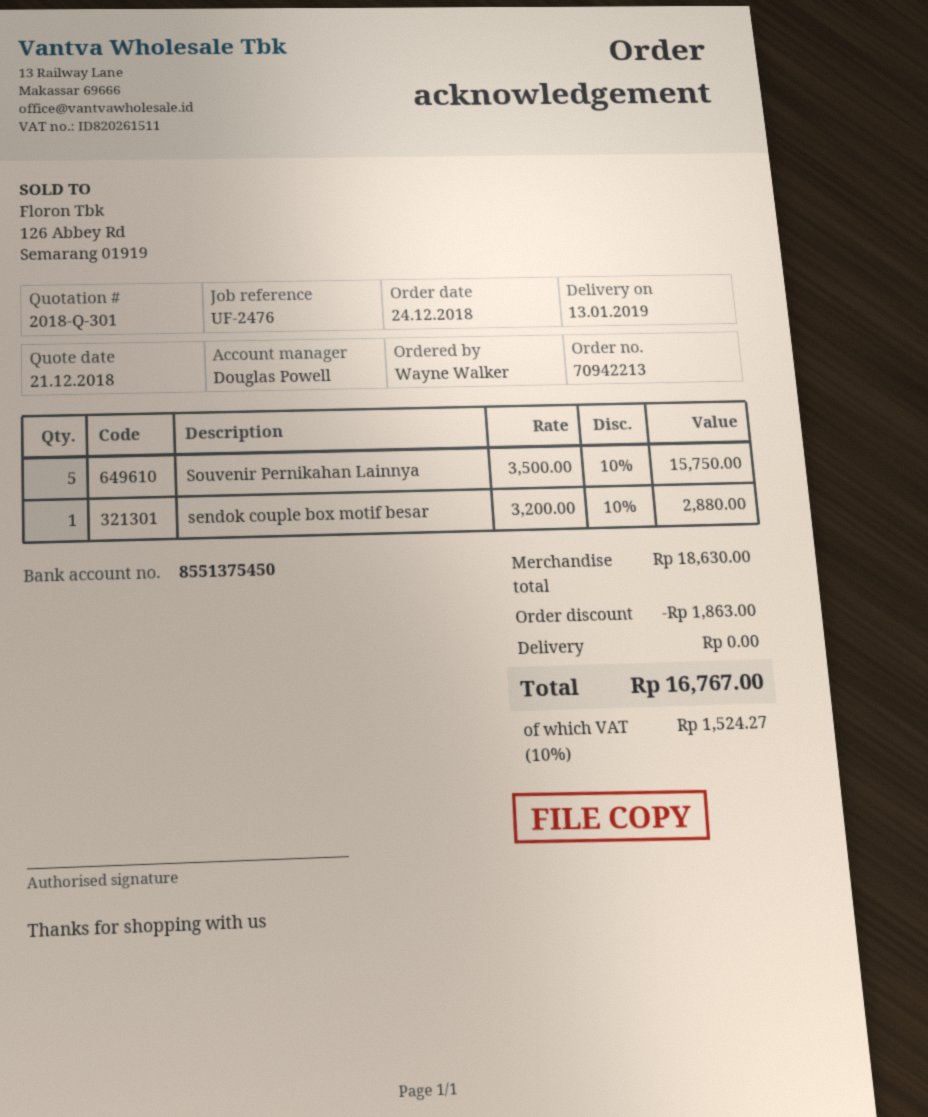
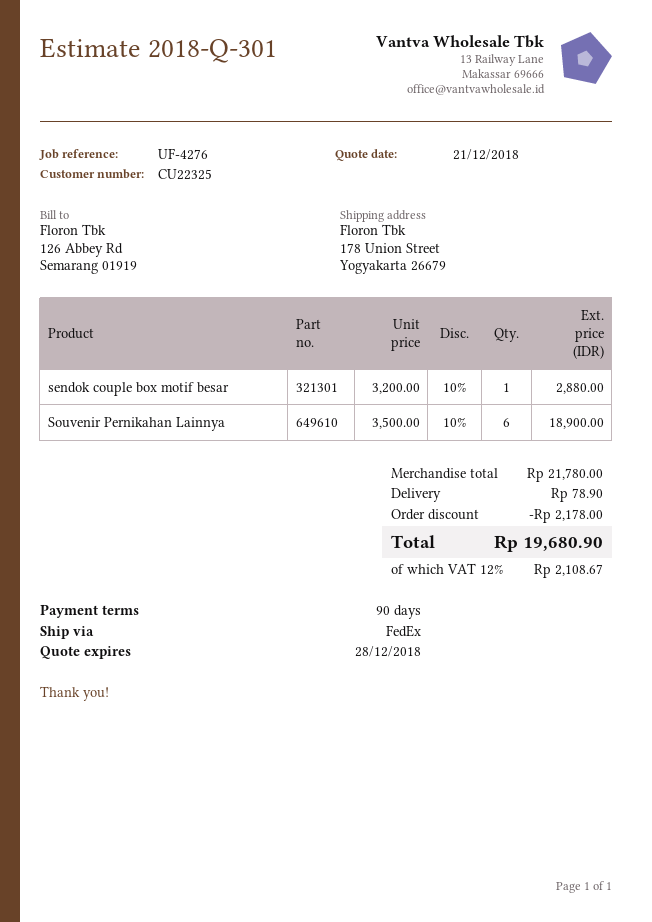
reference: UF-2476 -> UF-4276
Souvenir Pernikahan Lainnya: 5 x 3500.00 - 10% = 15750.00 -> 6 x 3500.00 - 10% = 18900.00
subtotal: 18630.00 -> 21780.00
discount: 1863.00 -> 2178.00
shipping: 0.00 -> 78.90
tax: 10% = 1524.27 -> 12% = 2108.67
total: 16767.00 -> 19680.90

